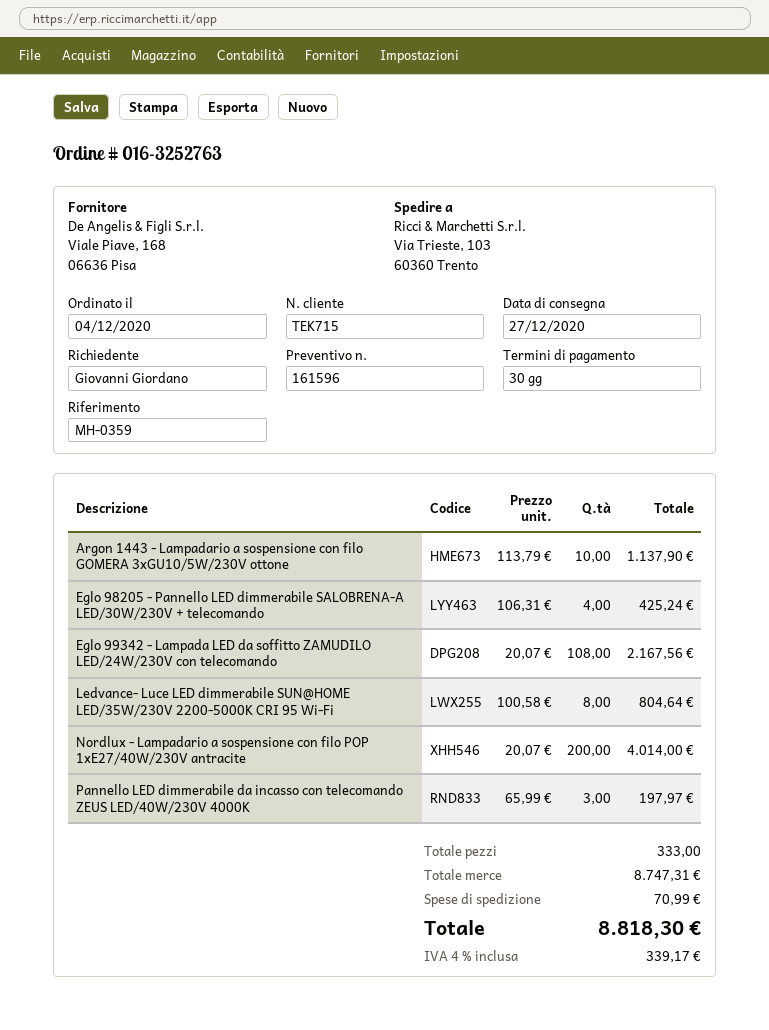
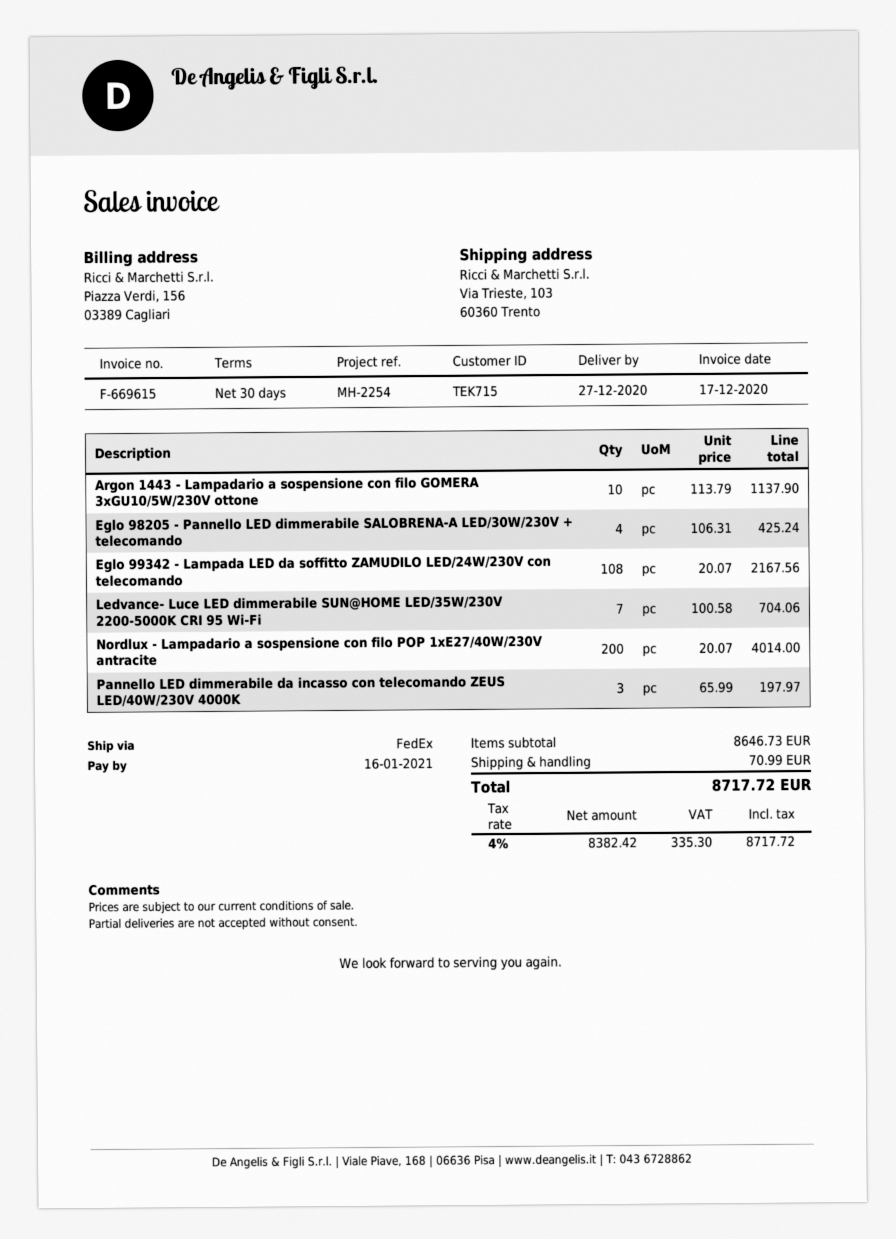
reference: MH-0359 -> MH-2254
Ledvance- Luce LED dimmerabile SUN@HOME LED/35W/230V 2200-5000K CRI 95 Wi-Fi: 8 x 100.58 = 804.64 -> 7 x 100.58 = 704.06
subtotal: 8747.31 -> 8646.73
tax: 4% = 339.17 -> 4% = 335.30
total: 8818.30 -> 8717.72

